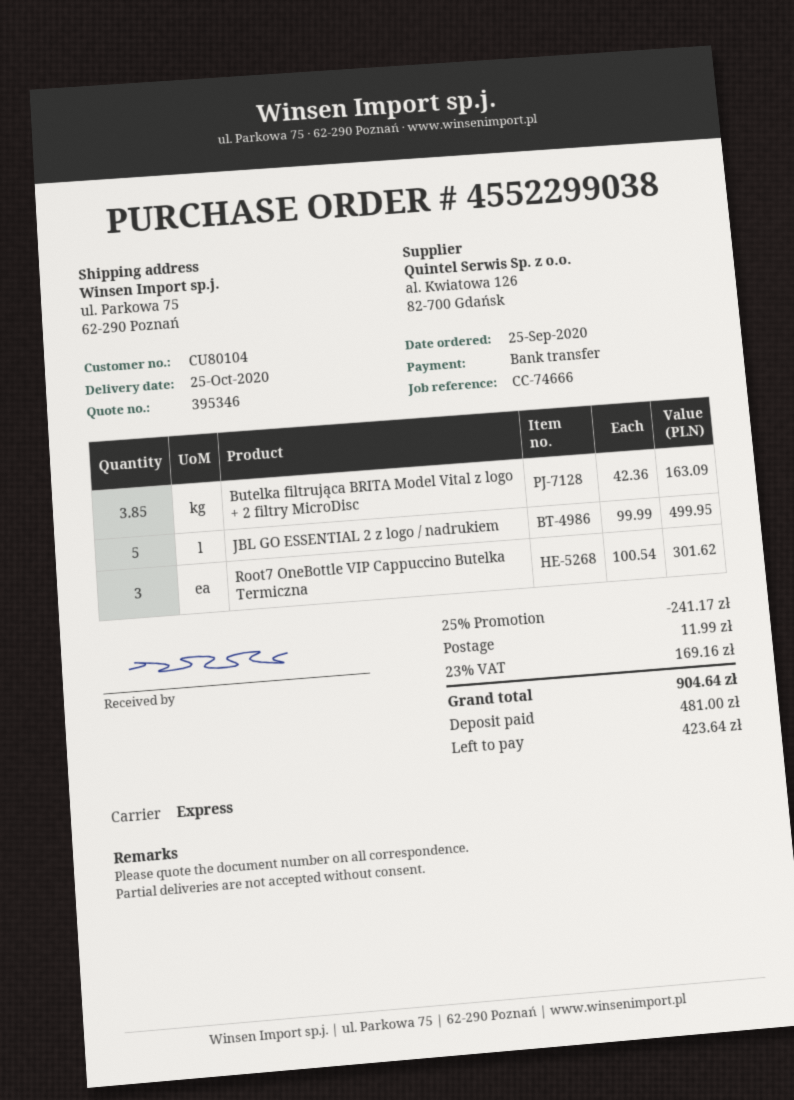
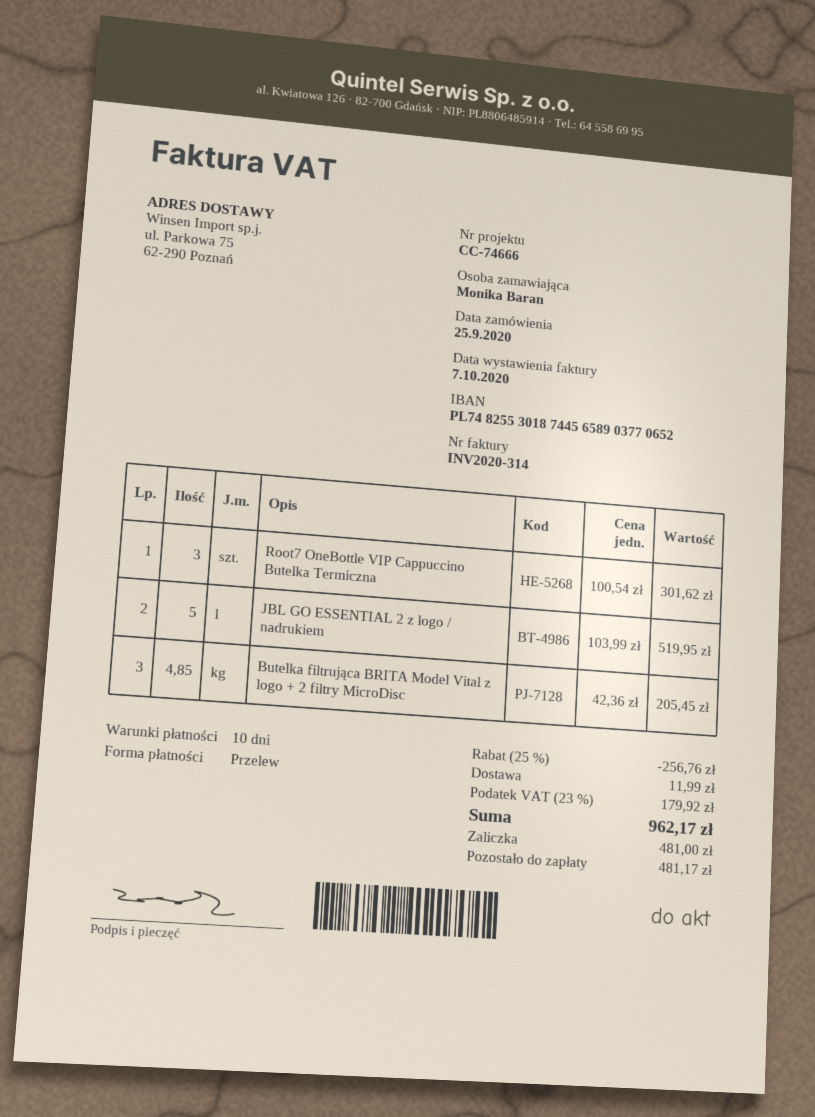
Butelka filtrująca BRITA Model Vital z logo + 2 filtry MicroDisc: 3.85 x 42.36 = 163.09 -> 4.85 x 42.36 = 205.45
JBL GO ESSENTIAL 2 z logo / nadrukiem: 5 x 99.99 = 499.95 -> 5 x 103.99 = 519.95
discount: 25% = 241.17 -> 25% = 256.76
tax: 23% = 169.16 -> 23% = 179.92
total: 904.64 -> 962.17
balance: 423.64 -> 481.17

